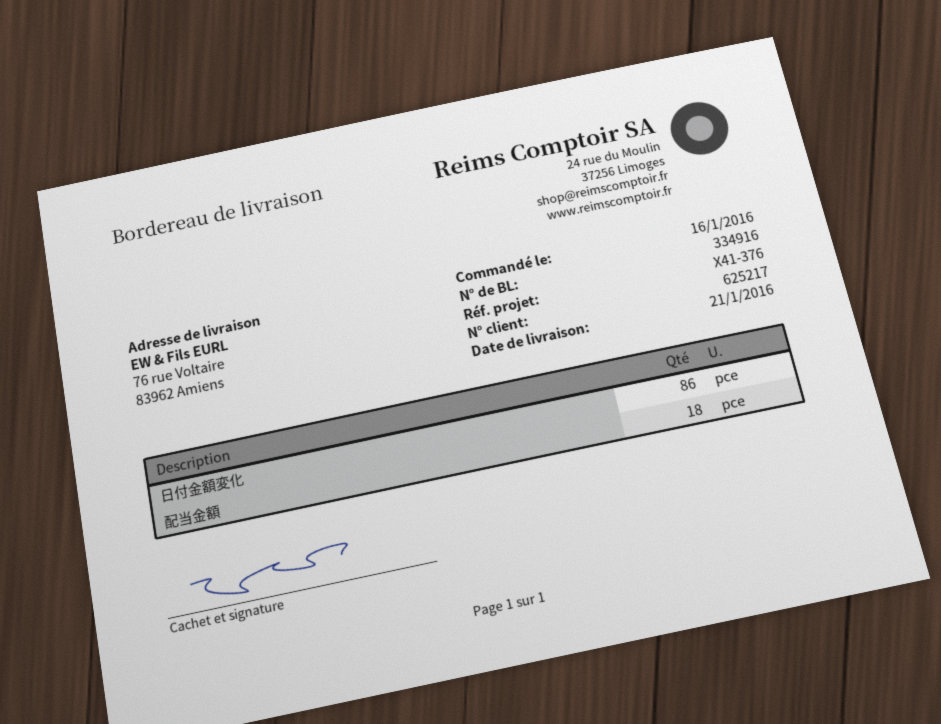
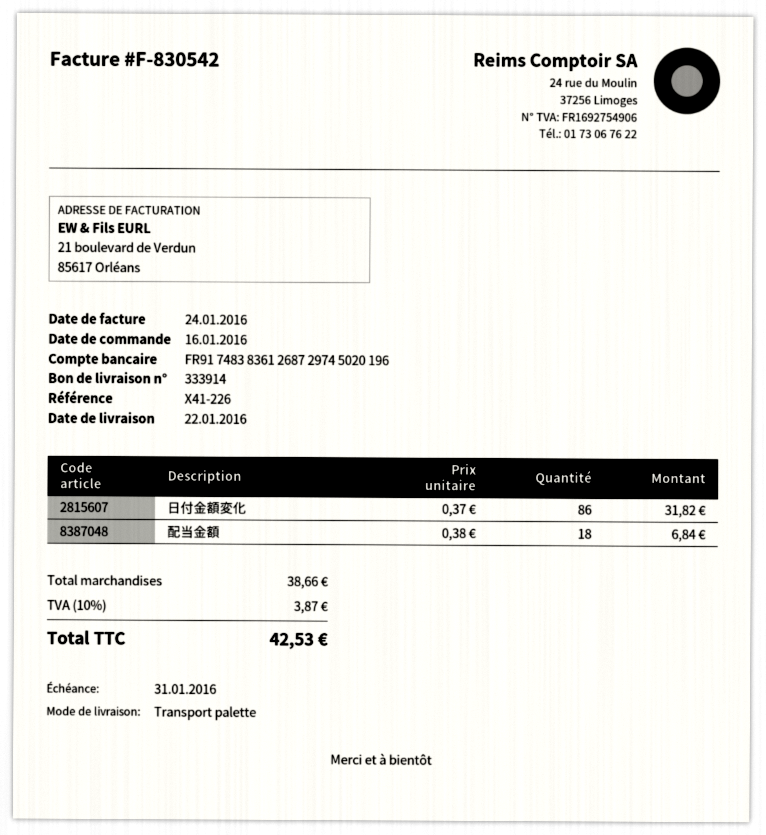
delivery note number: 334916 -> 333914
delivery date: 2016-01-21 -> 2016-01-22
reference: X41-376 -> X41-226

